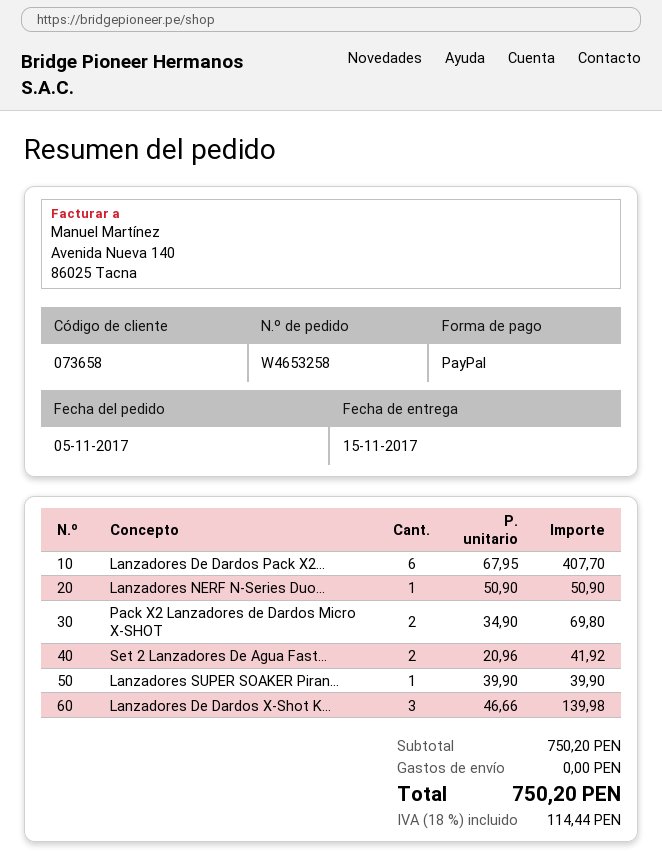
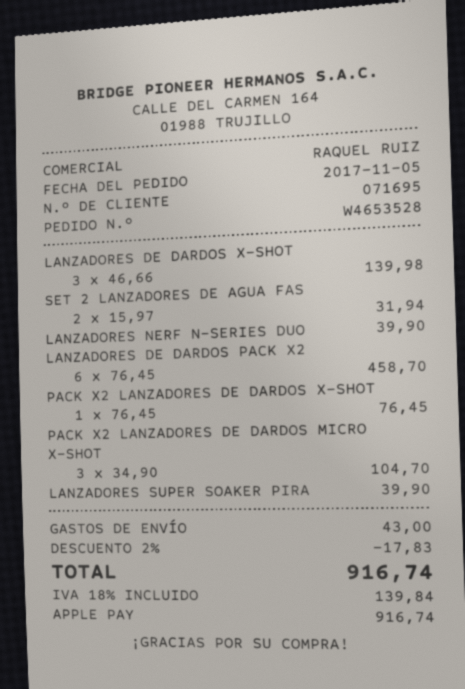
order number: W4653258 -> W4653528
customer number: 073658 -> 071695
payment method: PayPal -> Apple Pay
Lanzadores De Dardos Pack X2...: 6 x 67.95 = 407.70 -> 6 x 76.45 = 458.70
Lanzadores NERF N-Series Duo...: 1 x 50.90 = 50.90 -> 1 x 39.90 = 39.90
Pack X2 Lanzadores de Dardos Micro X-SHOT: 2 x 34.90 = 69.80 -> 3 x 34.90 = 104.70
Set 2 Lanzadores De Agua Fast...: 2 x 20.96 = 41.92 -> 2 x 15.97 = 31.94
PACK X2 LANZADORES DE DARDOS X-SHOT: none -> 1 x 76.45 = 76.45
discount: none -> 2% = 17.83
shipping: 0.00 -> 43.00
tax: 18% = 114.44 -> 18% = 139.84
total: 750.20 -> 916.74

